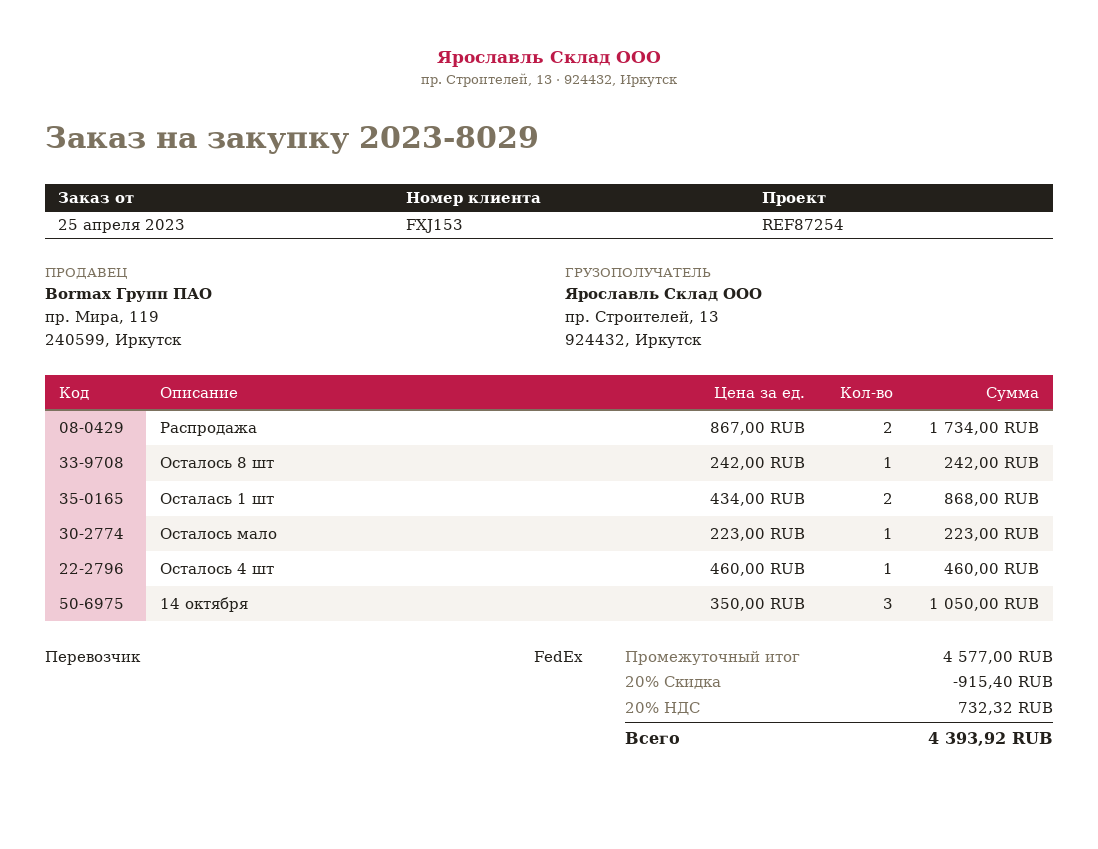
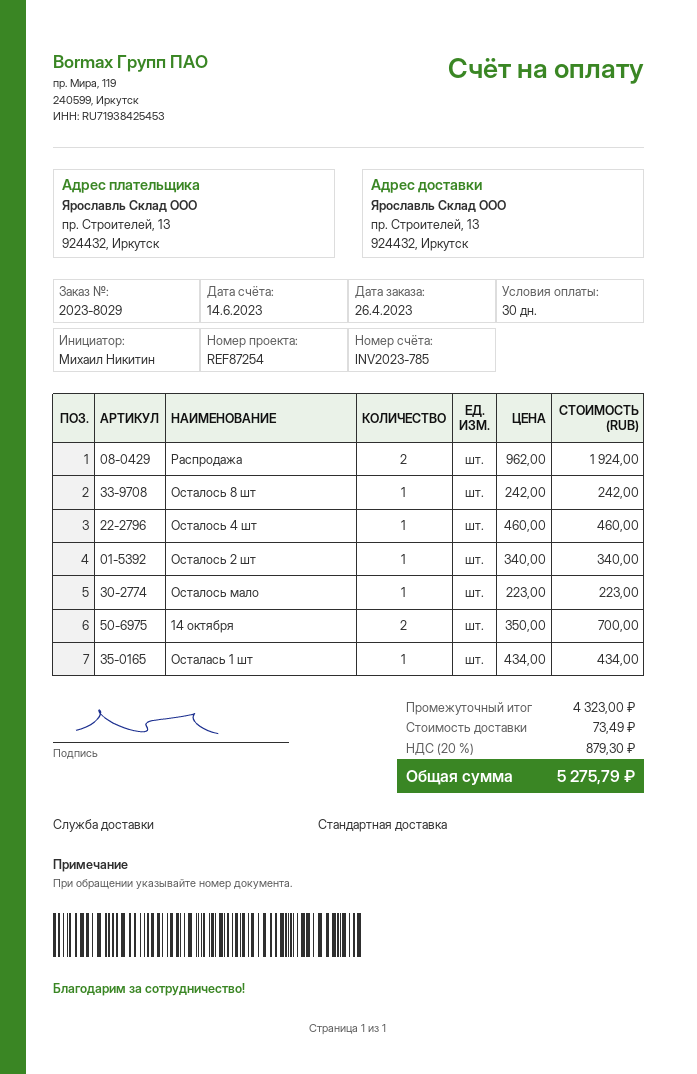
order date: 2023-04-25 -> 2023-04-26
shipping method: FedEx -> standard
Распродажа: 2 x 867.00 = 1734.00 -> 2 x 962.00 = 1924.00
Осталась 1 шт: 2 x 434.00 = 868.00 -> 1 x 434.00 = 434.00
14 октября: 3 x 350.00 = 1050.00 -> 2 x 350.00 = 700.00
Осталось 2 шт: none -> 1 x 340.00 = 340.00
subtotal: 4577.00 -> 4323.00
discount: 20% = 915.40 -> none
shipping: none -> 73.49
tax: 20% = 732.32 -> 20% = 879.30
total: 4393.92 -> 5275.79

